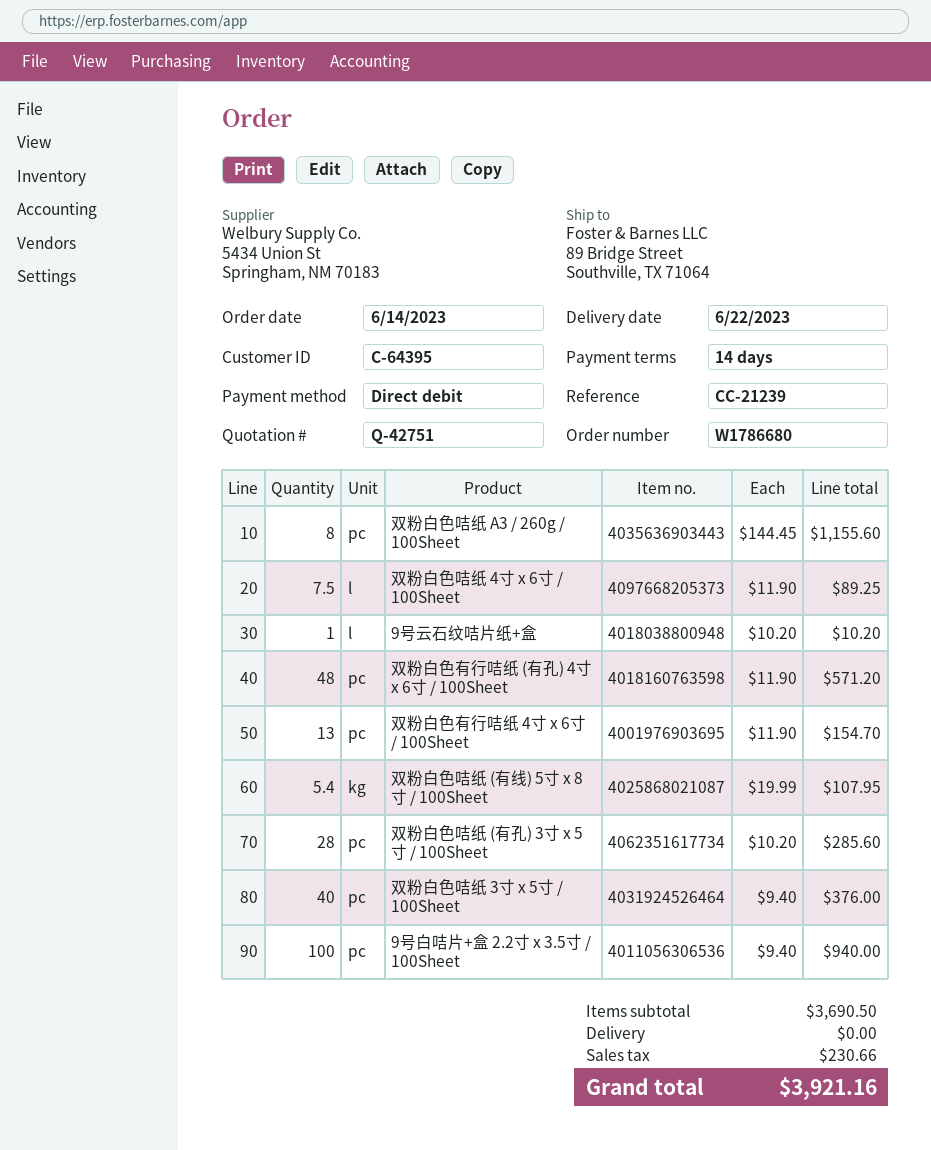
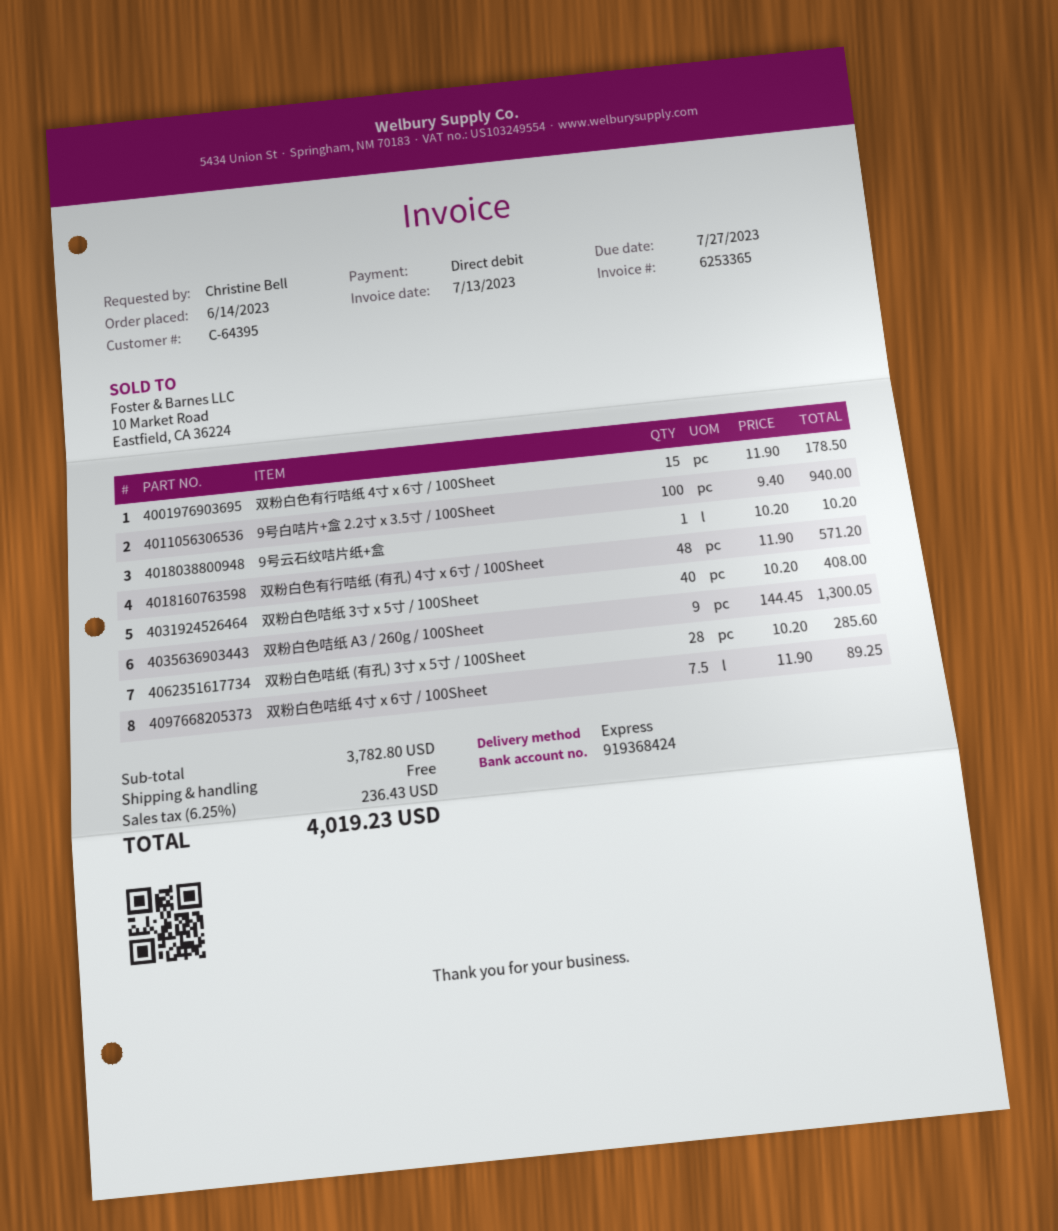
双粉白色咭纸 A3 / 260g / 100Sheet: 8 x 144.45 = 1155.60 -> 9 x 144.45 = 1300.05
双粉白色有行咭纸 4寸 x 6寸 / 100Sheet: 13 x 11.90 = 154.70 -> 15 x 11.90 = 178.50
双粉白色咭纸 (有线) 5寸 x 8寸 / 100Sheet: 5.4 x 19.99 = 107.95 -> none
双粉白色咭纸 3寸 x 5寸 / 100Sheet: 40 x 9.40 = 376.00 -> 40 x 10.20 = 408.00
subtotal: 3690.50 -> 3782.80
tax: 230.66 -> 236.43
total: 3921.16 -> 4019.23

